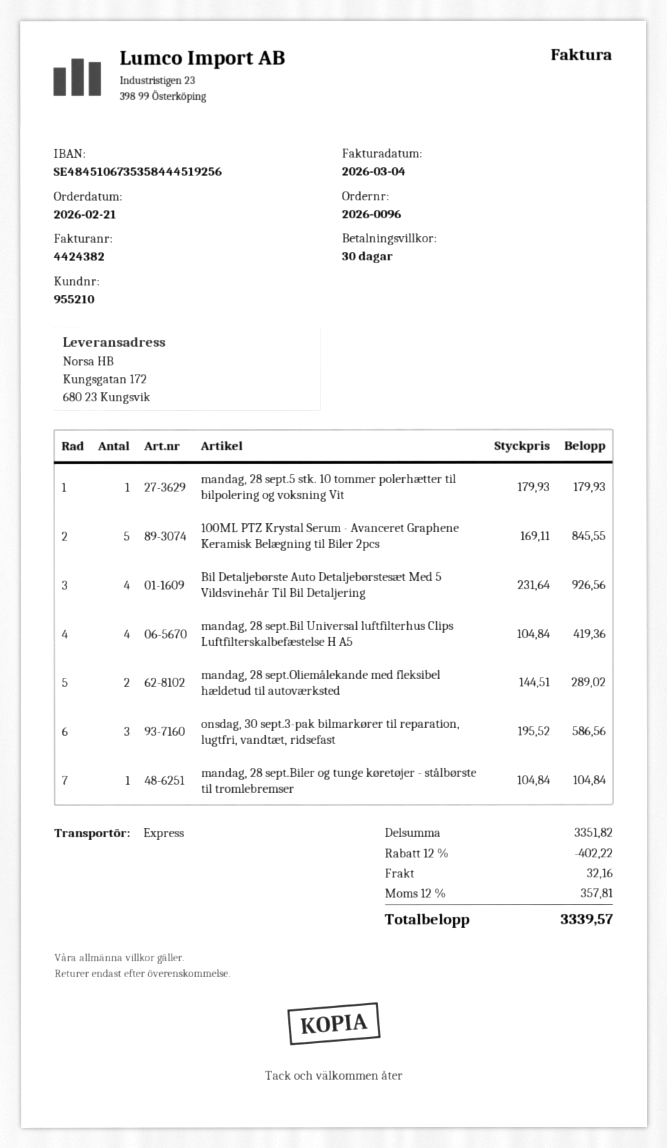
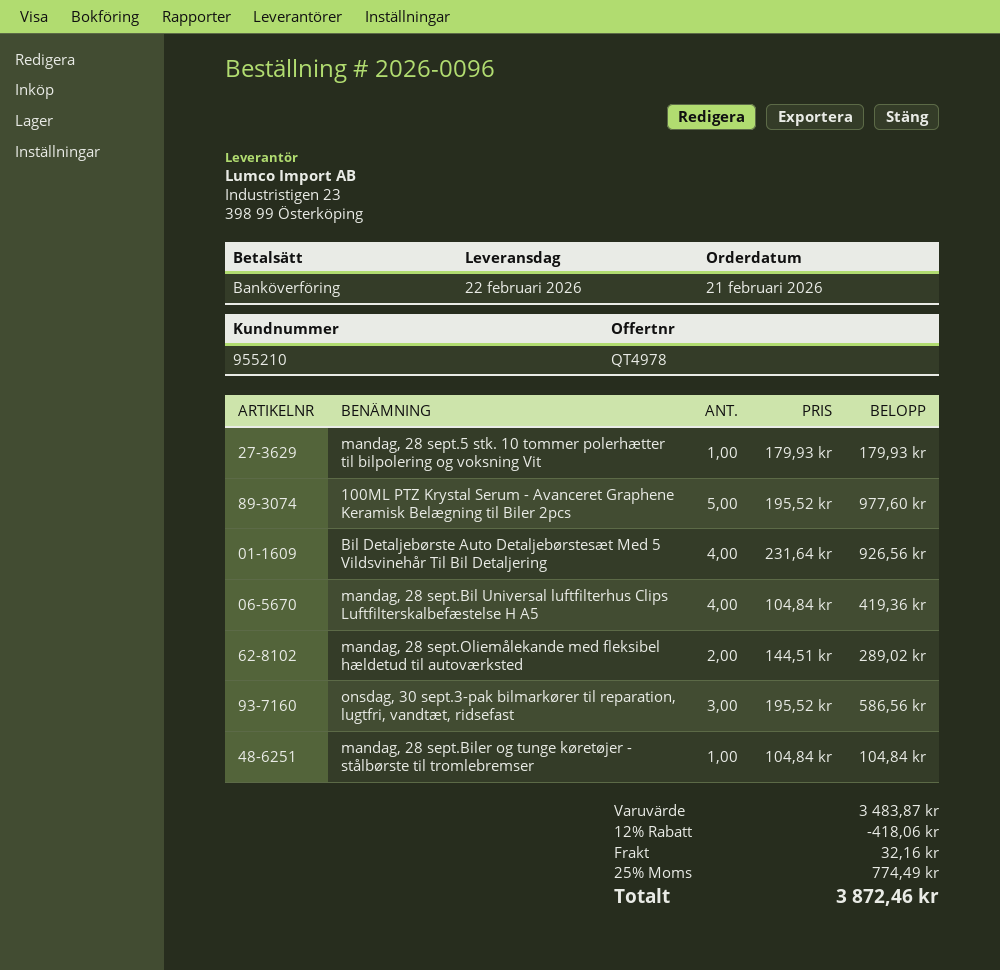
100ML PTZ Krystal Serum - Avanceret Graphene Keramisk Belægning til Biler 2pcs: 5 x 169.11 = 845.55 -> 5 x 195.52 = 977.60
subtotal: 3351.82 -> 3483.87
discount: 12% = 402.22 -> 12% = 418.06
tax: 12% = 357.81 -> 25% = 774.49
total: 3339.57 -> 3872.46

